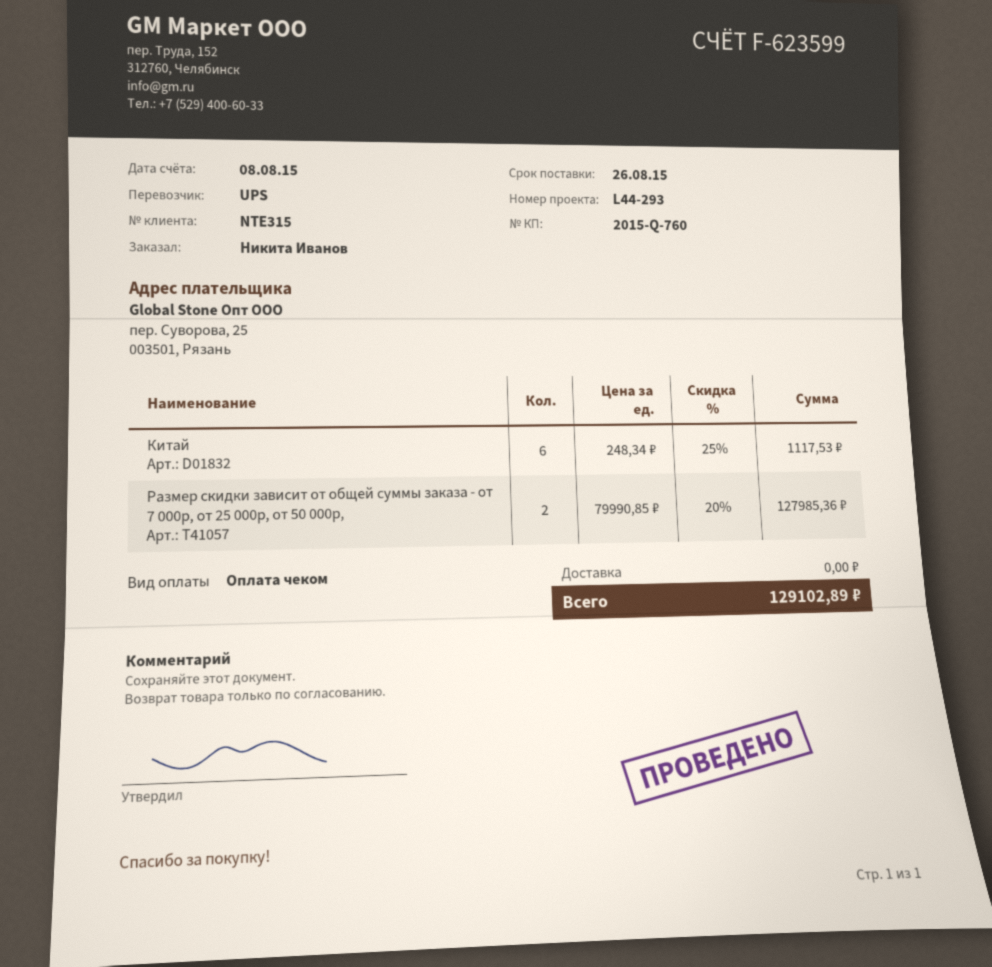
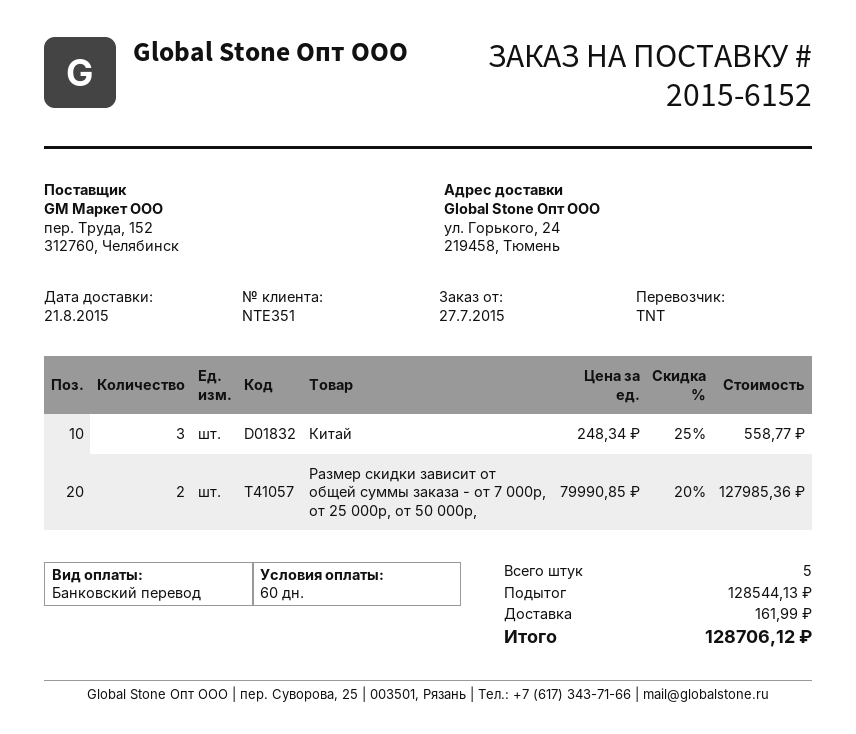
delivery date: 2015-08-26 -> 2015-08-21
customer number: NTE315 -> NTE351
payment method: cheque -> bank transfer
shipping method: UPS -> TNT
Китай: 6 x 248.34 - 25% = 1117.53 -> 3 x 248.34 - 25% = 558.77
shipping: 0.00 -> 161.99
total: 129102.89 -> 128706.12

